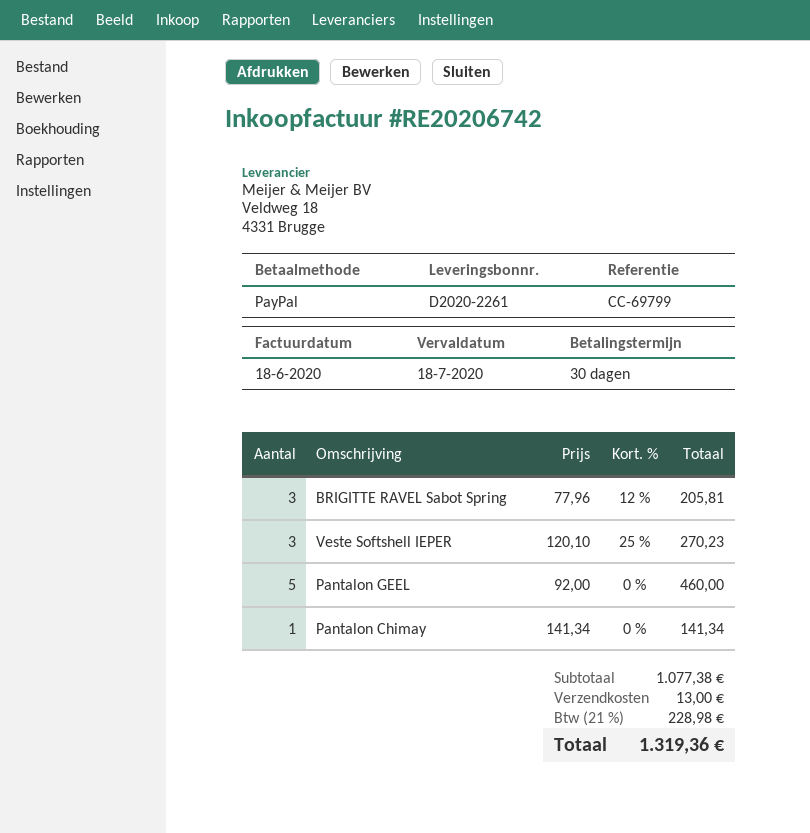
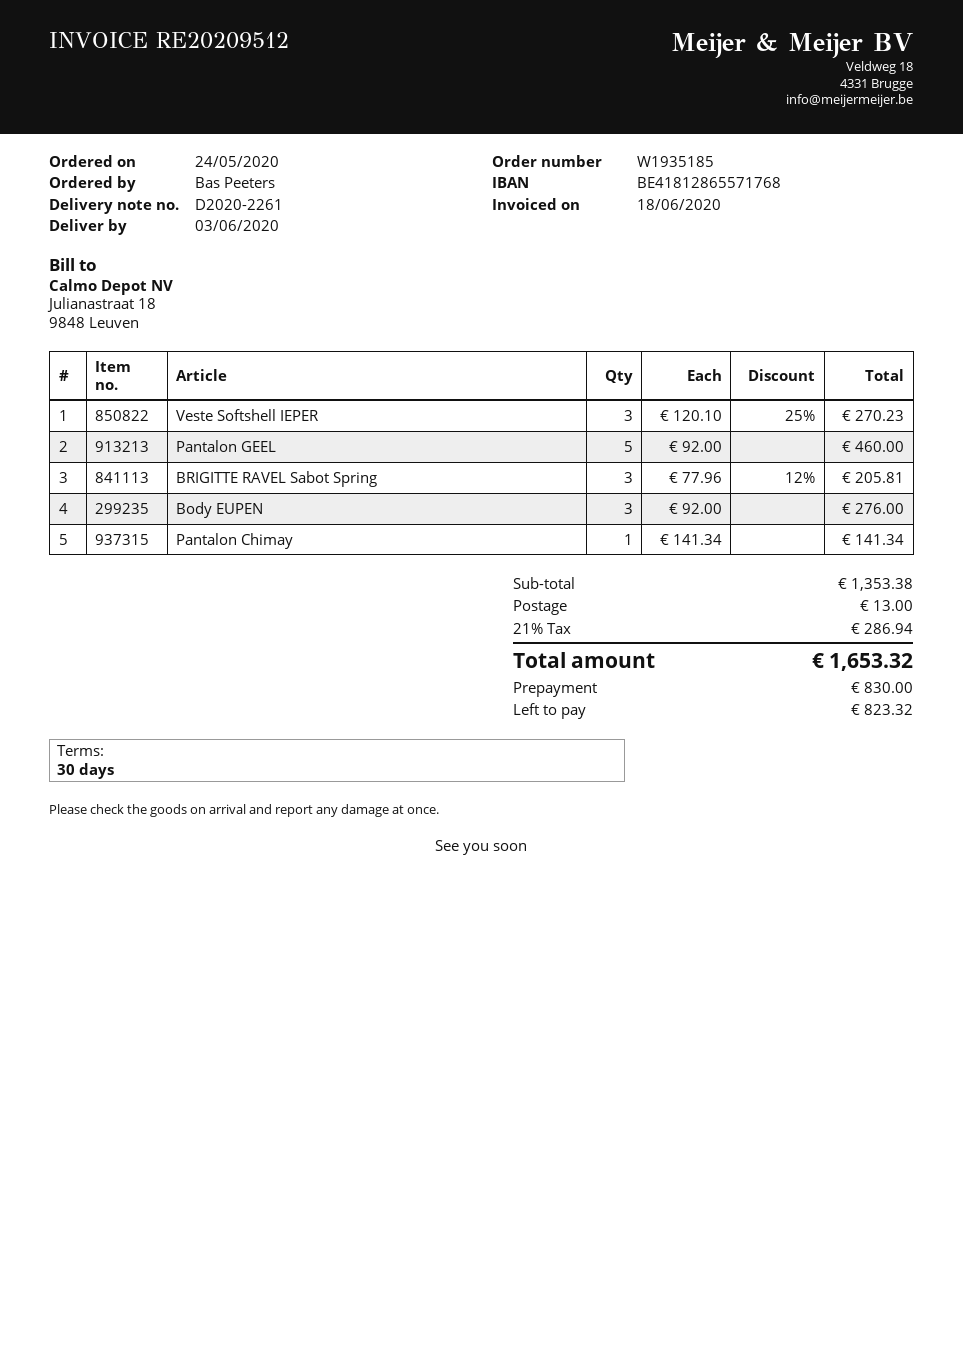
invoice number: RE20206742 -> RE20209512
Body EUPEN: none -> 3 x 92.00 = 276.00
subtotal: 1077.38 -> 1353.38
tax: 21% = 228.98 -> 21% = 286.94
total: 1319.36 -> 1653.32

